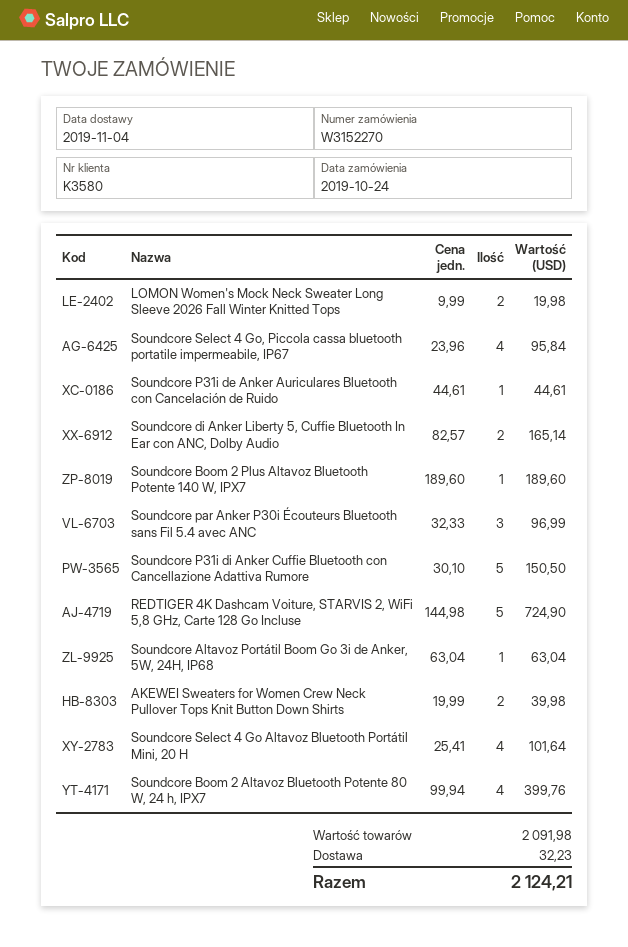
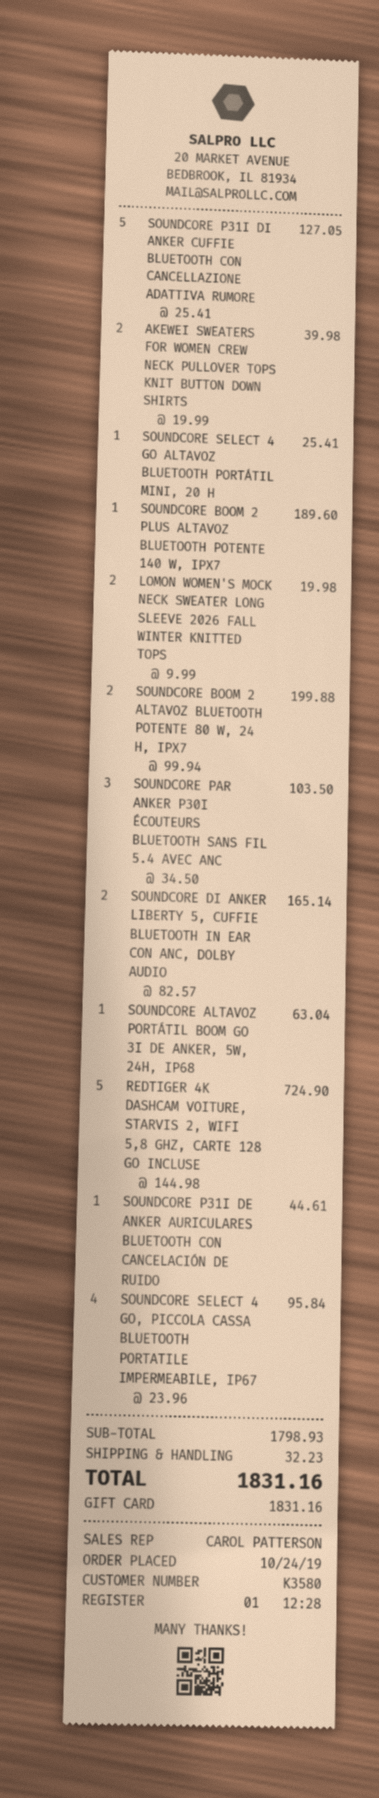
Soundcore par Anker P30i Écouteurs Bluetooth sans Fil 5.4 avec ANC: 3 x 32.33 = 96.99 -> 3 x 34.50 = 103.50
Soundcore P31i di Anker Cuffie Bluetooth con Cancellazione Adattiva Rumore: 5 x 30.10 = 150.50 -> 5 x 25.41 = 127.05
Soundcore Select 4 Go Altavoz Bluetooth Portátil Mini, 20 H: 4 x 25.41 = 101.64 -> 1 x 25.41 = 25.41
Soundcore Boom 2 Altavoz Bluetooth Potente 80 W, 24 h, IPX7: 4 x 99.94 = 399.76 -> 2 x 99.94 = 199.88
subtotal: 2091.98 -> 1798.93
total: 2124.21 -> 1831.16

